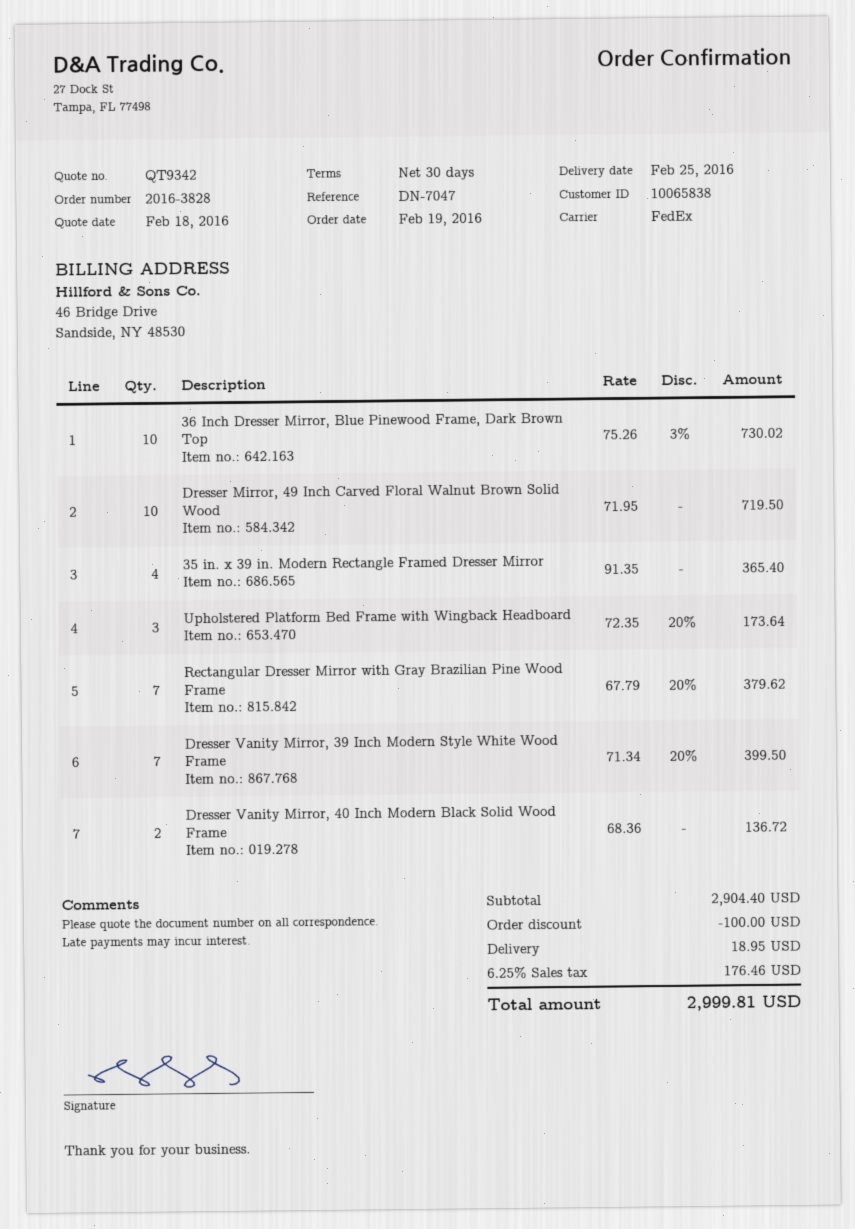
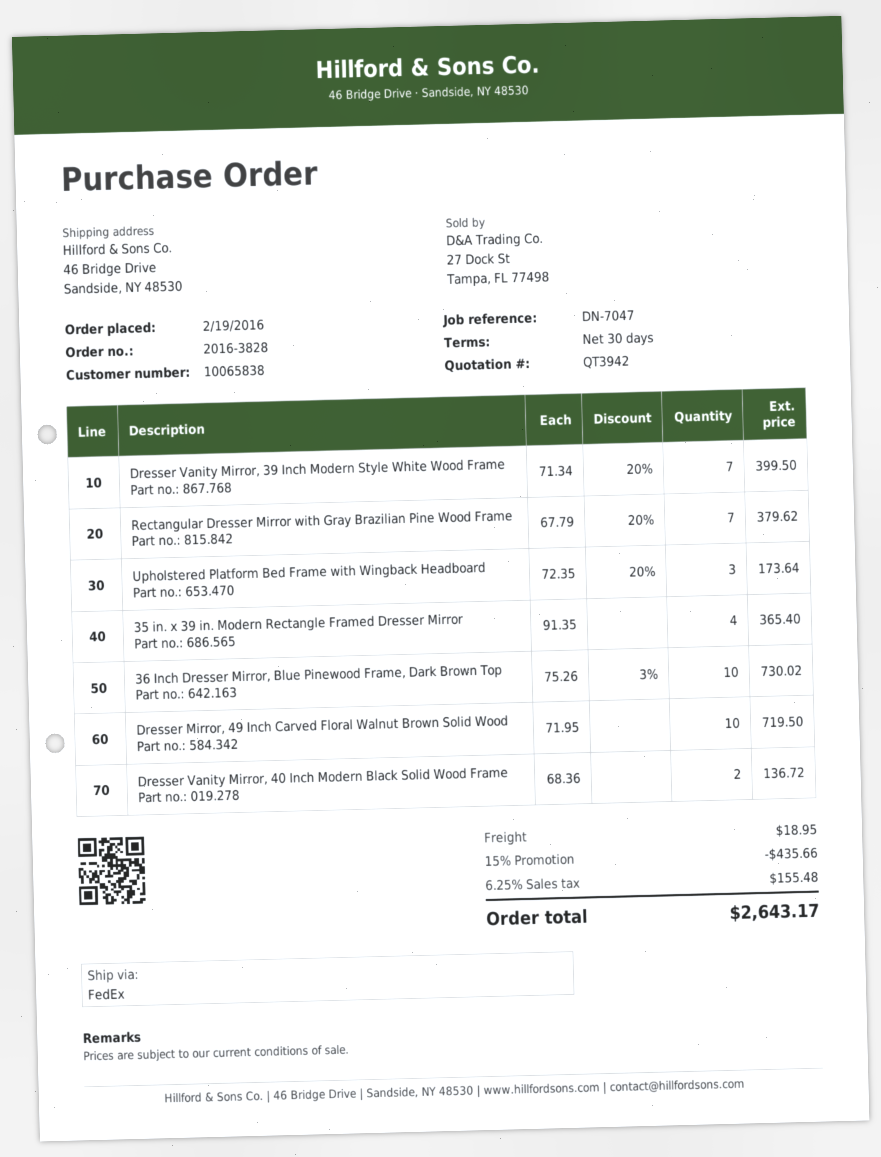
quote number: QT9342 -> QT3942
discount: 100.00 -> 435.66
tax: 6.25% = 176.46 -> 6.25% = 155.48
total: 2999.81 -> 2643.17

